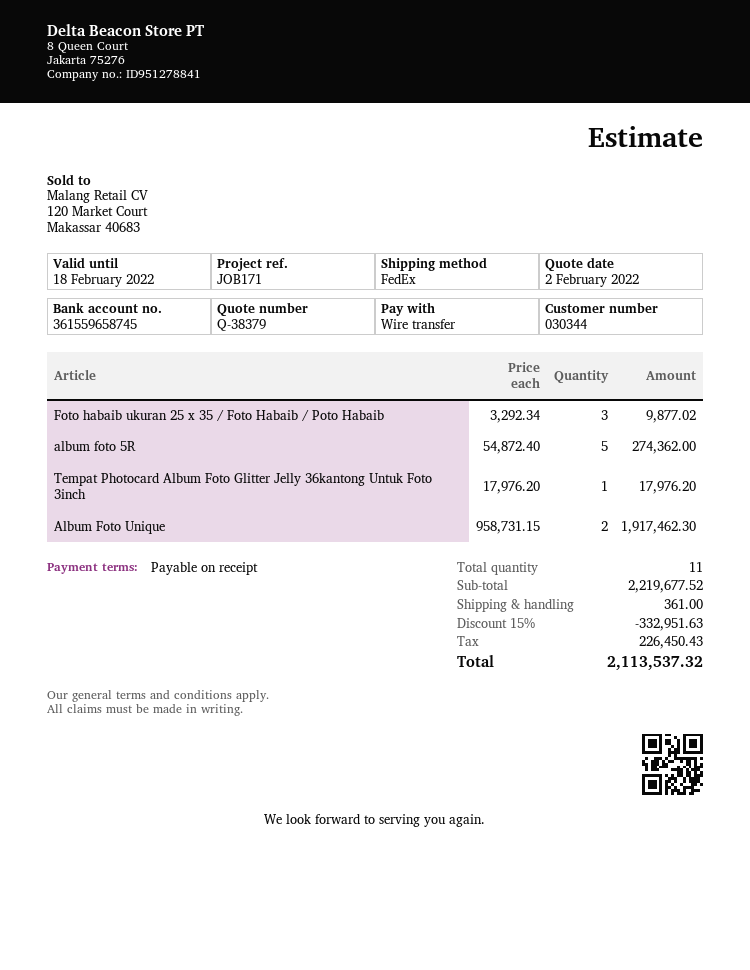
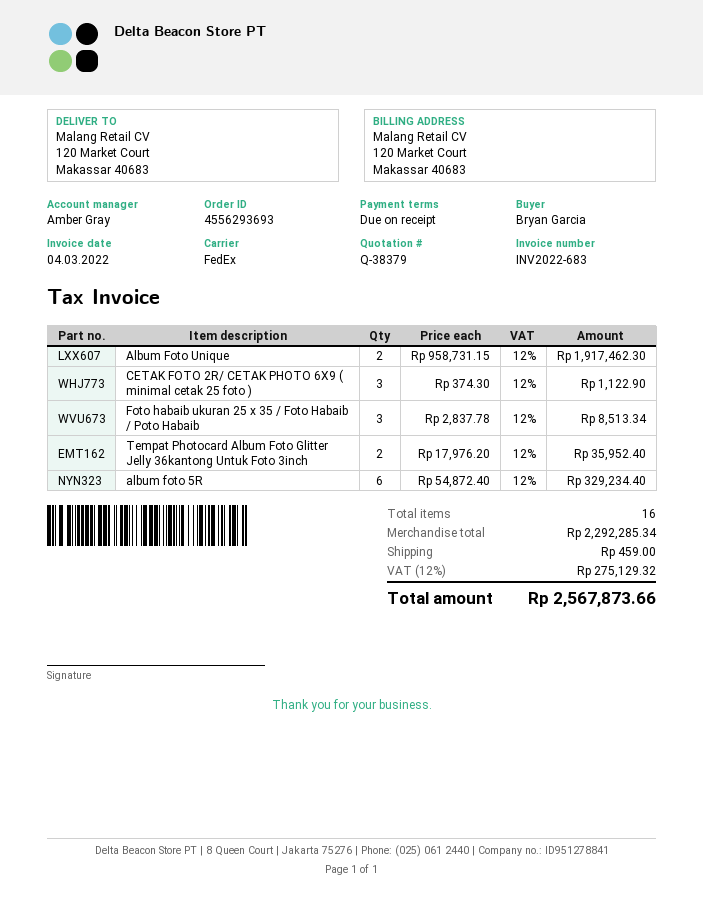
Foto habaib ukuran 25 x 35 / Foto Habaib / Poto Habaib: 3 x 3292.34 = 9877.02 -> 3 x 2837.78 = 8513.34
album foto 5R: 5 x 54872.40 = 274362.00 -> 6 x 54872.40 = 329234.40
Tempat Photocard Album Foto Glitter Jelly 36kantong Untuk Foto 3inch: 1 x 17976.20 = 17976.20 -> 2 x 17976.20 = 35952.40
CETAK FOTO 2R/ CETAK PHOTO 6X9 ( minimal cetak 25 foto ): none -> 3 x 374.30 = 1122.90
total quantity: 11 -> 16
subtotal: 2219677.52 -> 2292285.34
discount: 15% = 332951.63 -> none
shipping: 361.00 -> 459.00
tax: 226450.43 -> 275129.32
total: 2113537.32 -> 2567873.66

